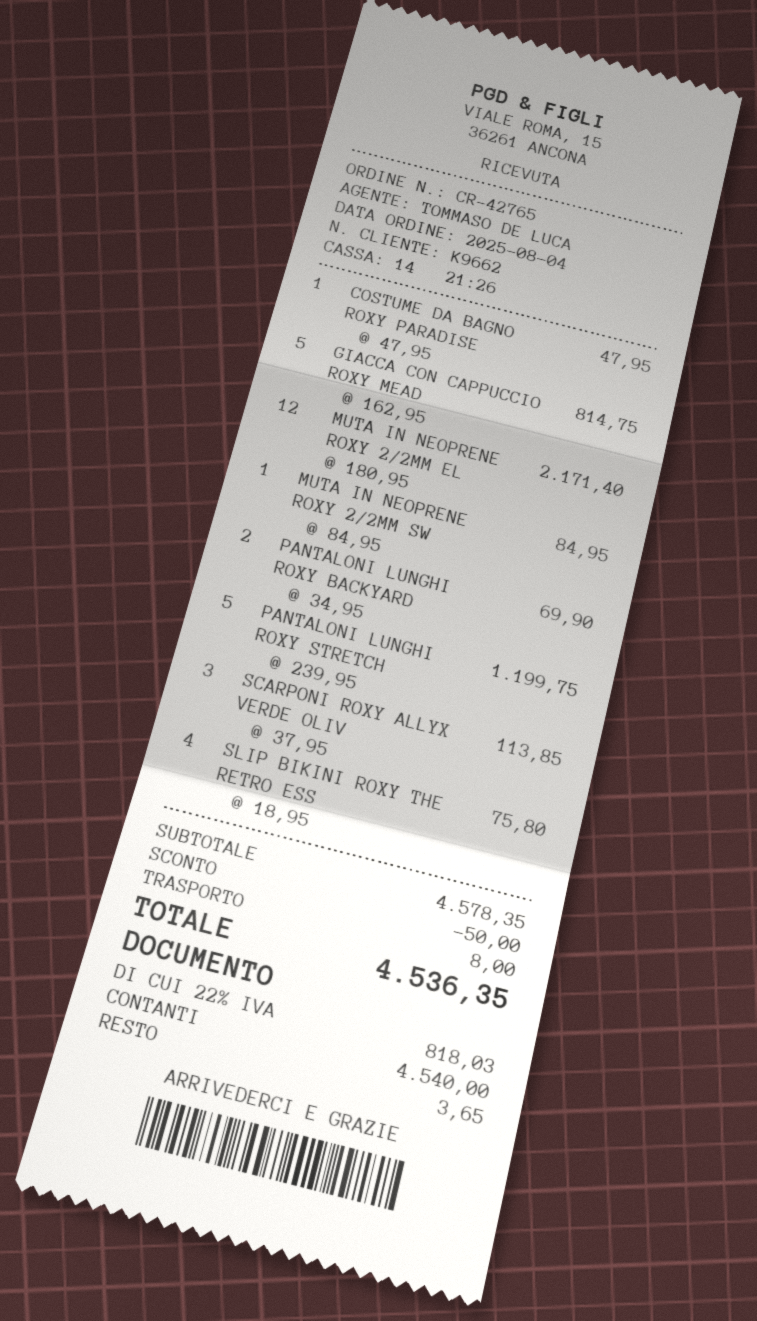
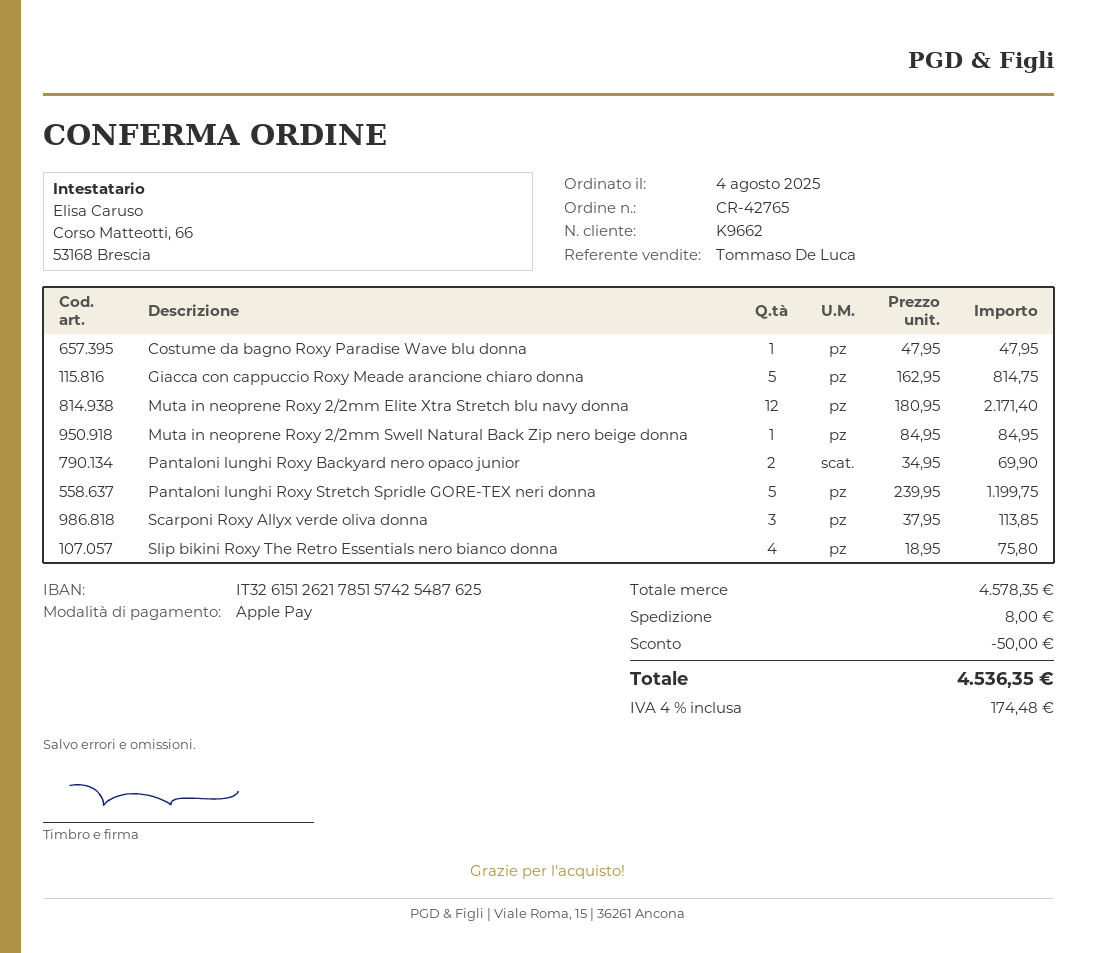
payment method: cash -> Apple Pay
tax: 22% = 818.03 -> 4% = 174.48

